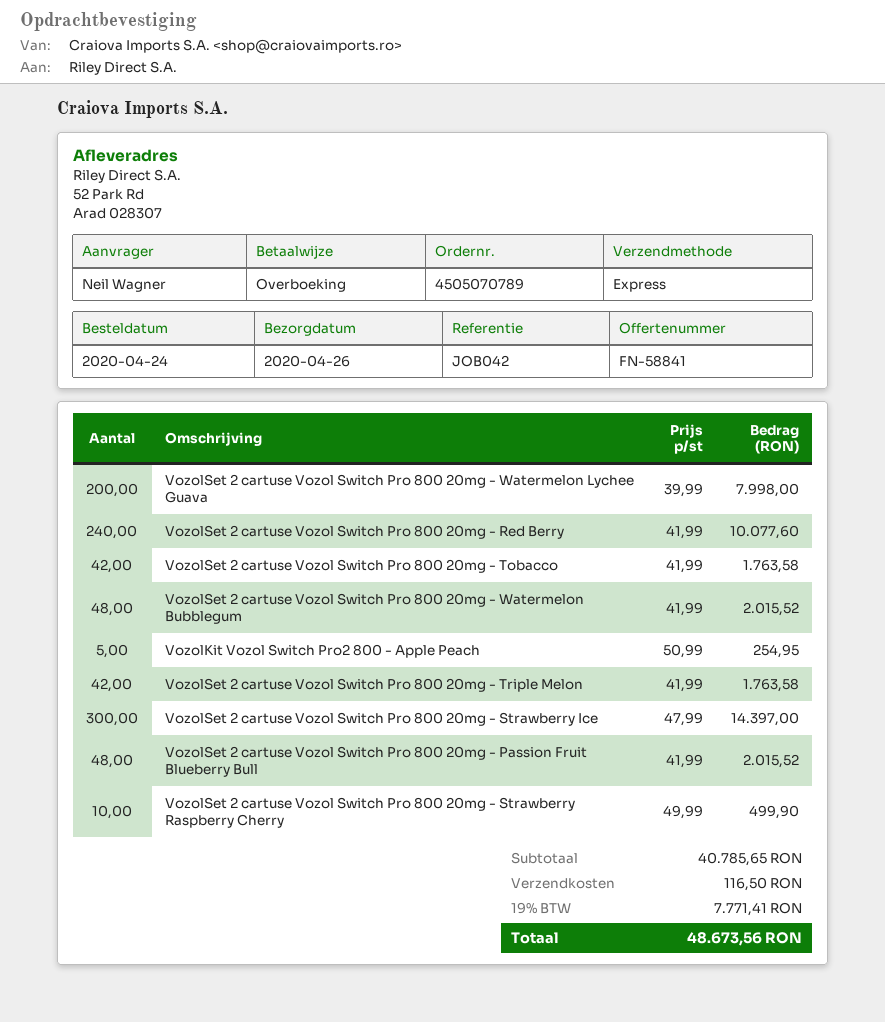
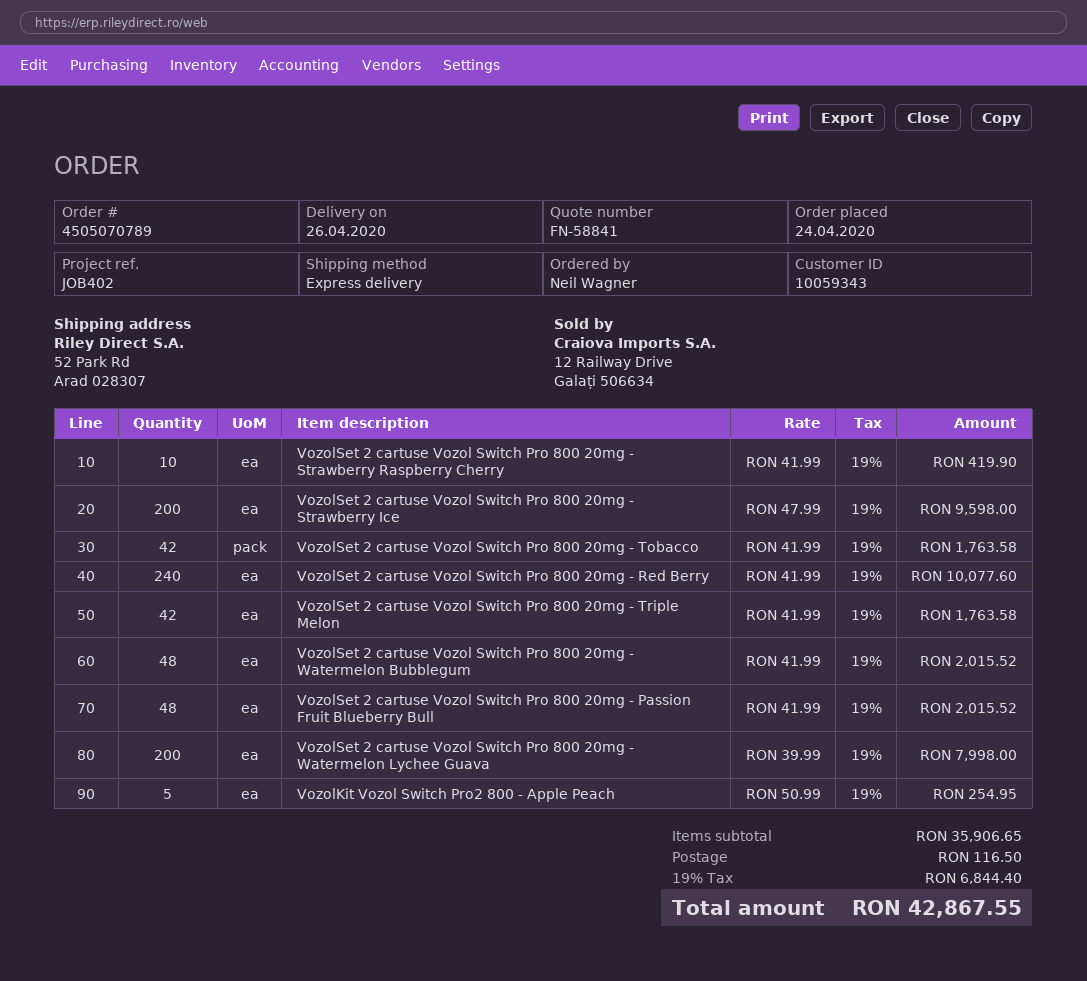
reference: JOB042 -> JOB402
VozolSet 2 cartuse Vozol Switch Pro 800 20mg - Strawberry Ice: 300 x 47.99 = 14397.00 -> 200 x 47.99 = 9598.00
VozolSet 2 cartuse Vozol Switch Pro 800 20mg - Strawberry Raspberry Cherry: 10 x 49.99 = 499.90 -> 10 x 41.99 = 419.90
subtotal: 40785.65 -> 35906.65
tax: 19% = 7771.41 -> 19% = 6844.40
total: 48673.56 -> 42867.55

